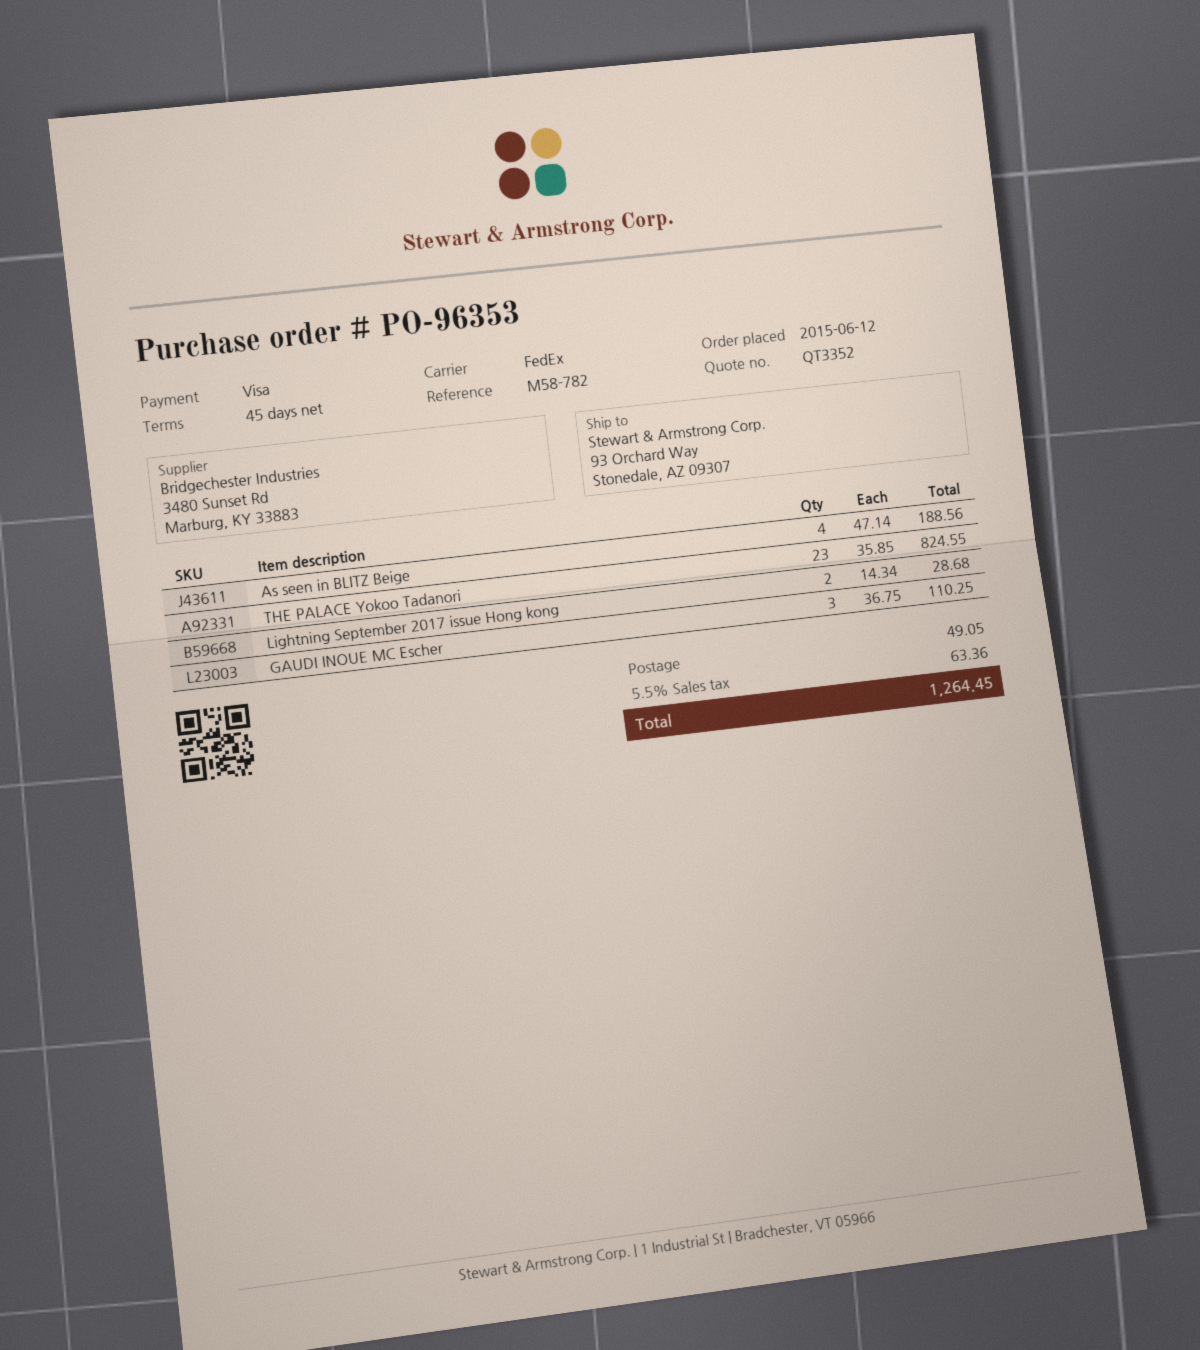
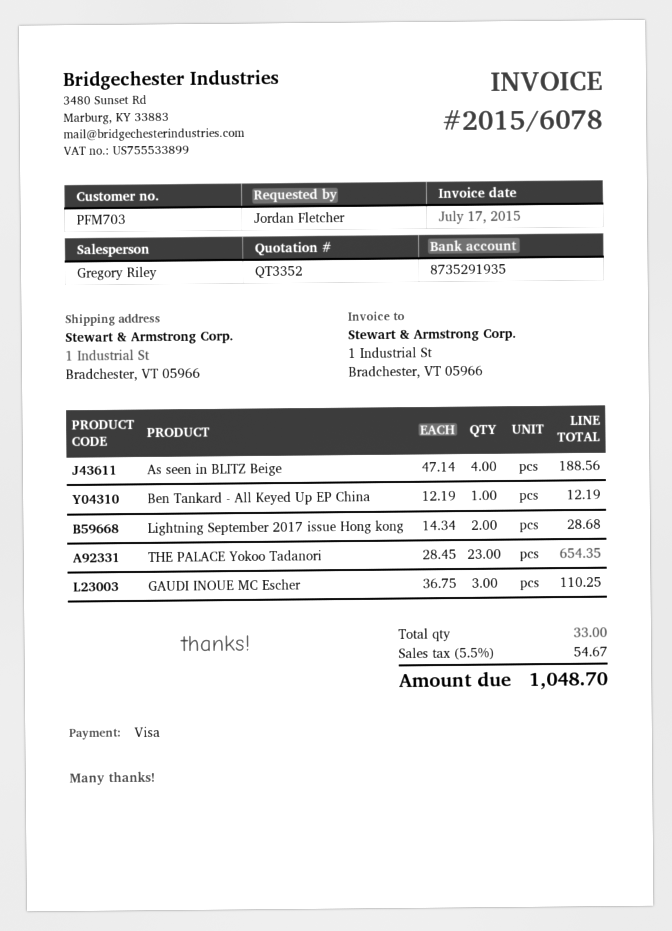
ship to: 93 Orchard Way, Stonedale, AZ 09307 -> 1 Industrial St, Bradchester, VT 05966
THE PALACE Yokoo Tadanori: 23 x 35.85 = 824.55 -> 23 x 28.45 = 654.35
Ben Tankard - All Keyed Up EP China: none -> 1 x 12.19 = 12.19
shipping: 49.05 -> none
tax: 5.5% = 63.36 -> 5.5% = 54.67
total: 1264.45 -> 1048.70

